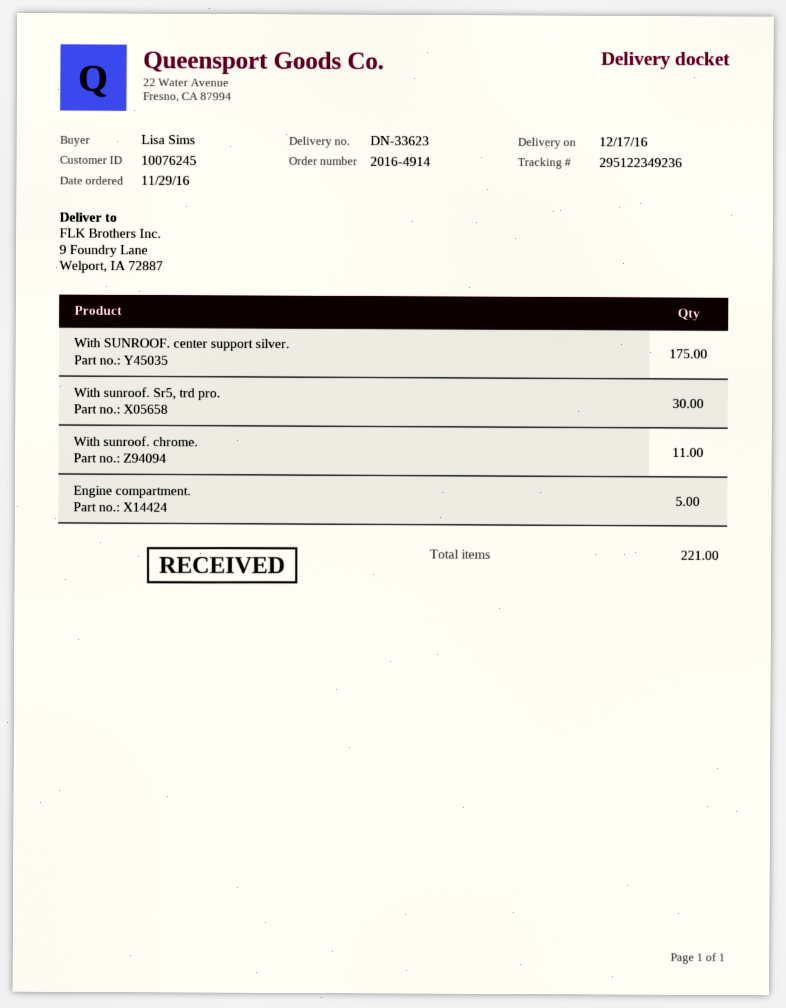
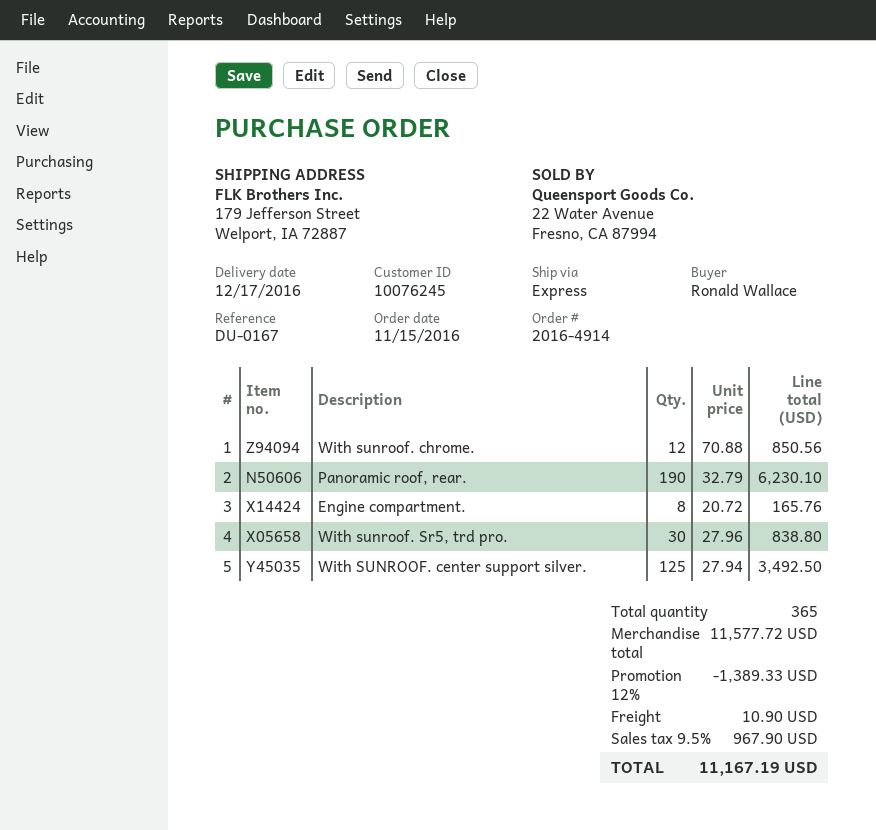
order date: 2016-11-29 -> 2016-11-15
ordered by: Lisa Sims -> Ronald Wallace
ship to: 9 Foundry Lane, Welport, IA 72887 -> 179 Jefferson Street, Welport, IA 72887
With SUNROOF. center support silver.: 175 -> 125
With sunroof. chrome.: 11 -> 12
Engine compartment.: 5 -> 8
Panoramic roof, rear.: none -> 190
total quantity: 221 -> 365

